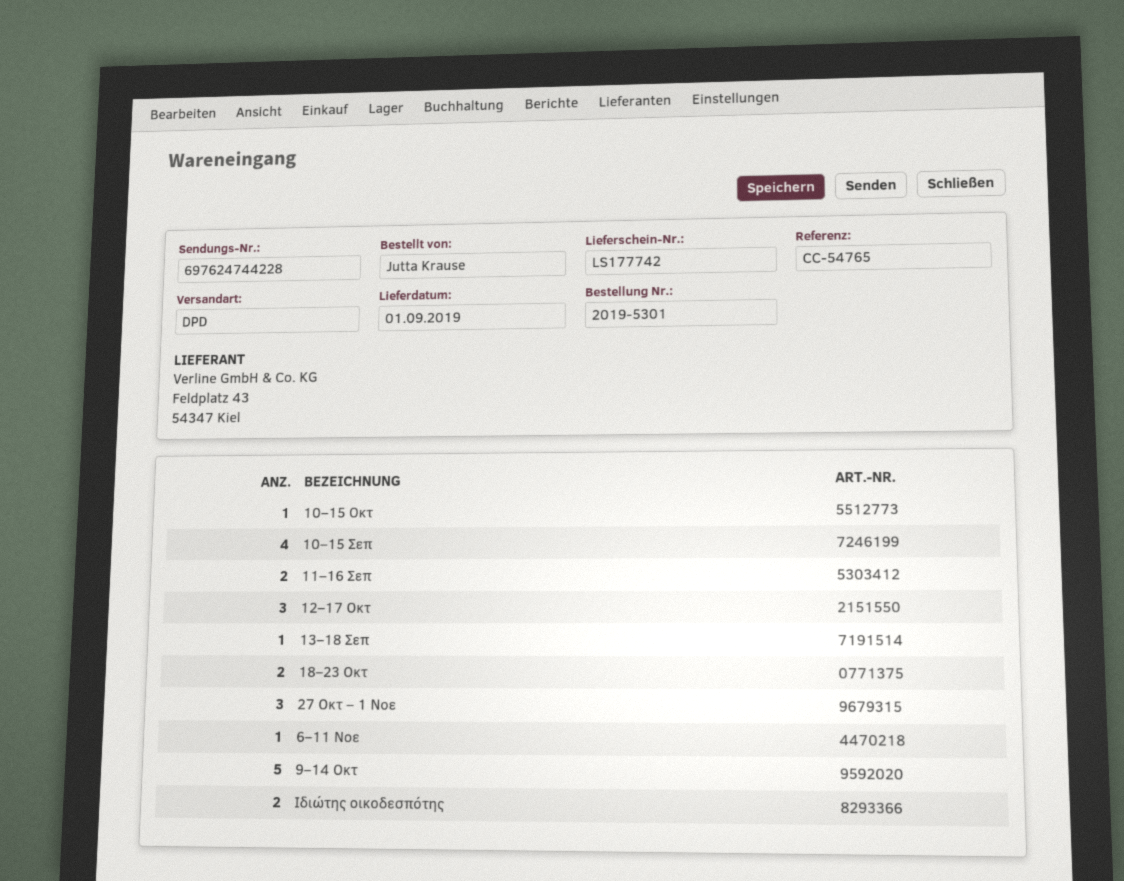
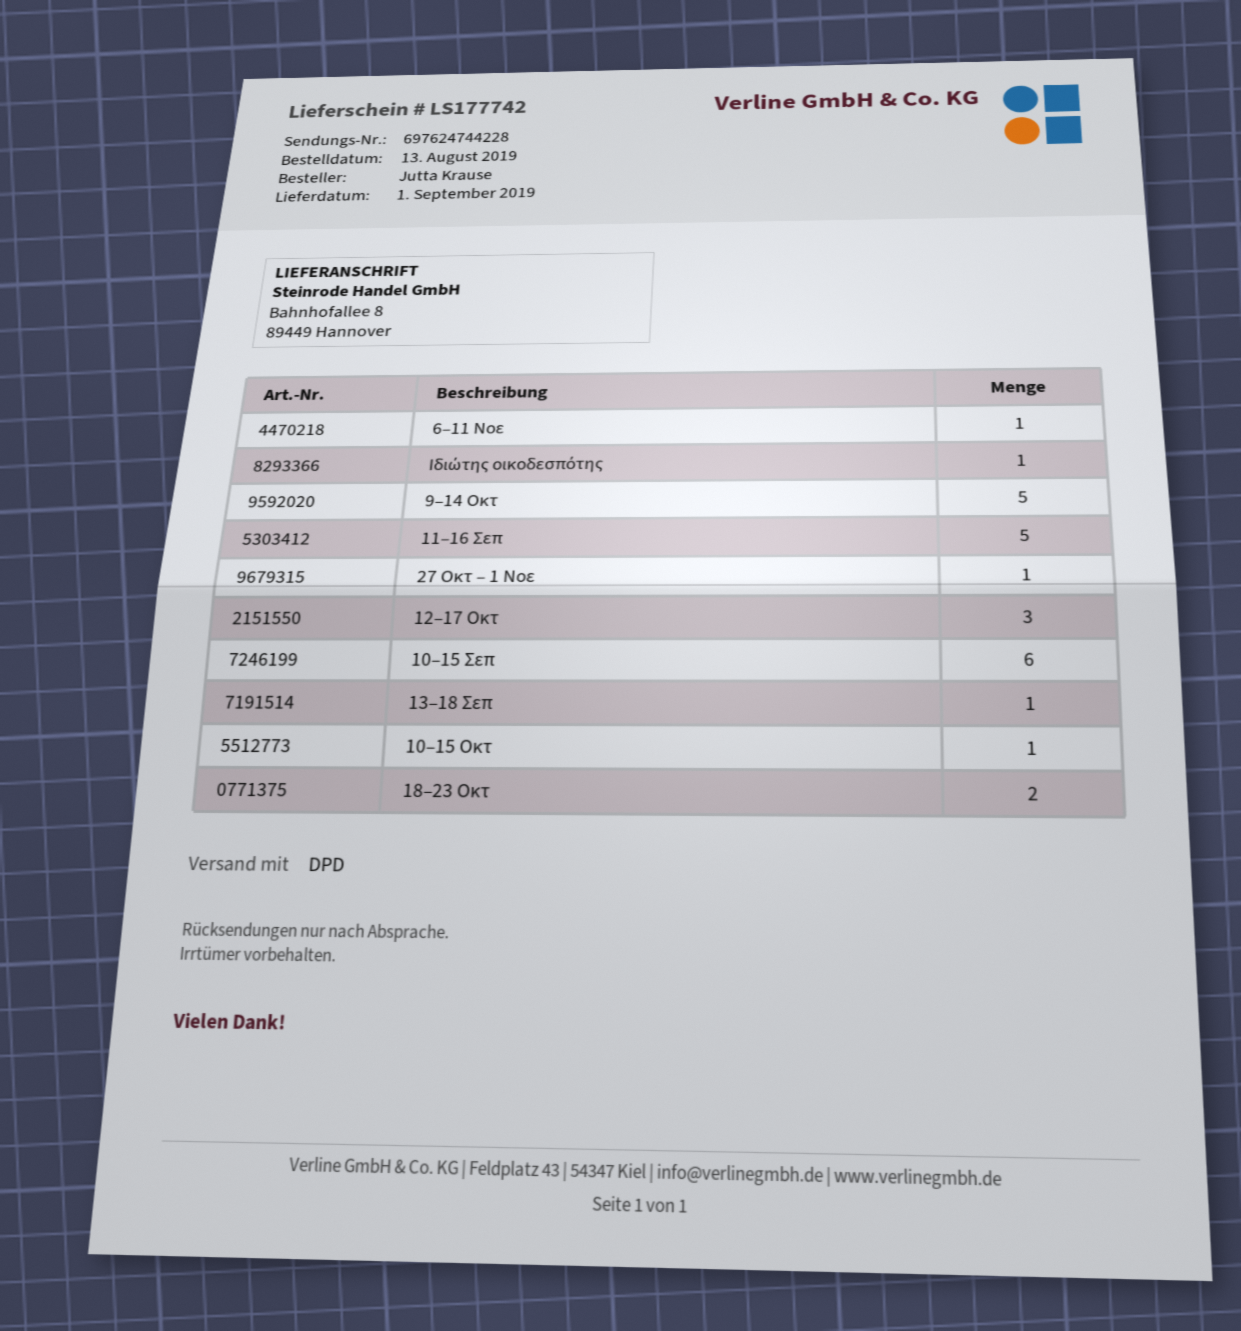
10–15 Σεπ: 4 -> 6
11–16 Σεπ: 2 -> 5
27 Οκτ – 1 Νοε: 3 -> 1
Ιδιώτης οικοδεσπότης: 2 -> 1

